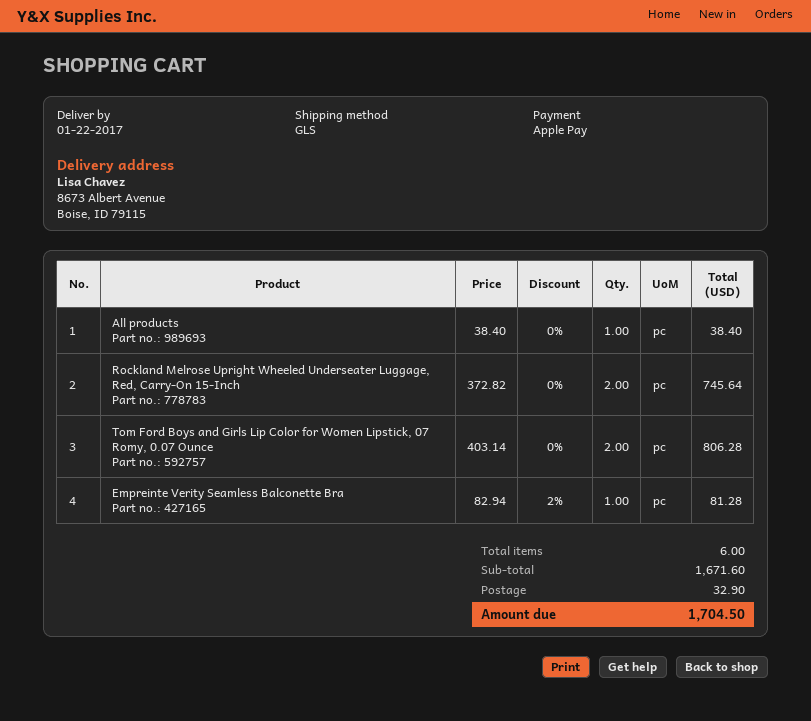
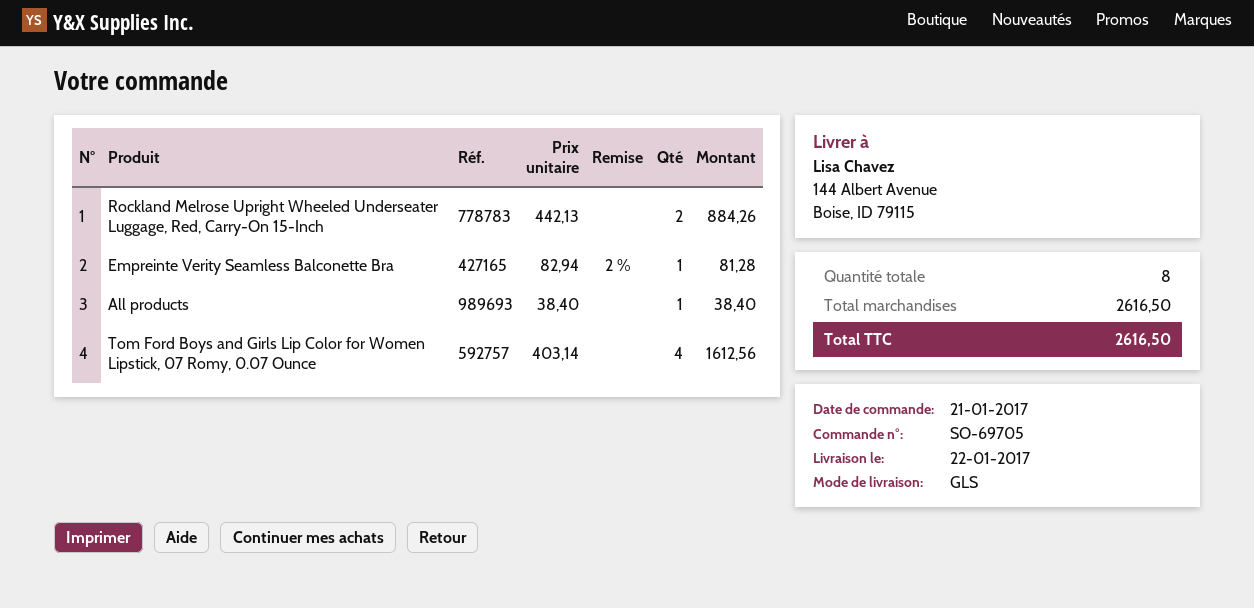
ship to: 8673 Albert Avenue, Boise, ID 79115 -> 144 Albert Avenue, Boise, ID 79115
Rockland Melrose Upright Wheeled Underseater Luggage, Red, Carry-On 15-Inch: 2 x 372.82 = 745.64 -> 2 x 442.13 = 884.26
Tom Ford Boys and Girls Lip Color for Women Lipstick, 07 Romy, 0.07 Ounce: 2 x 403.14 = 806.28 -> 4 x 403.14 = 1612.56
total quantity: 6 -> 8
subtotal: 1671.60 -> 2616.50
shipping: 32.90 -> none
total: 1704.50 -> 2616.50

